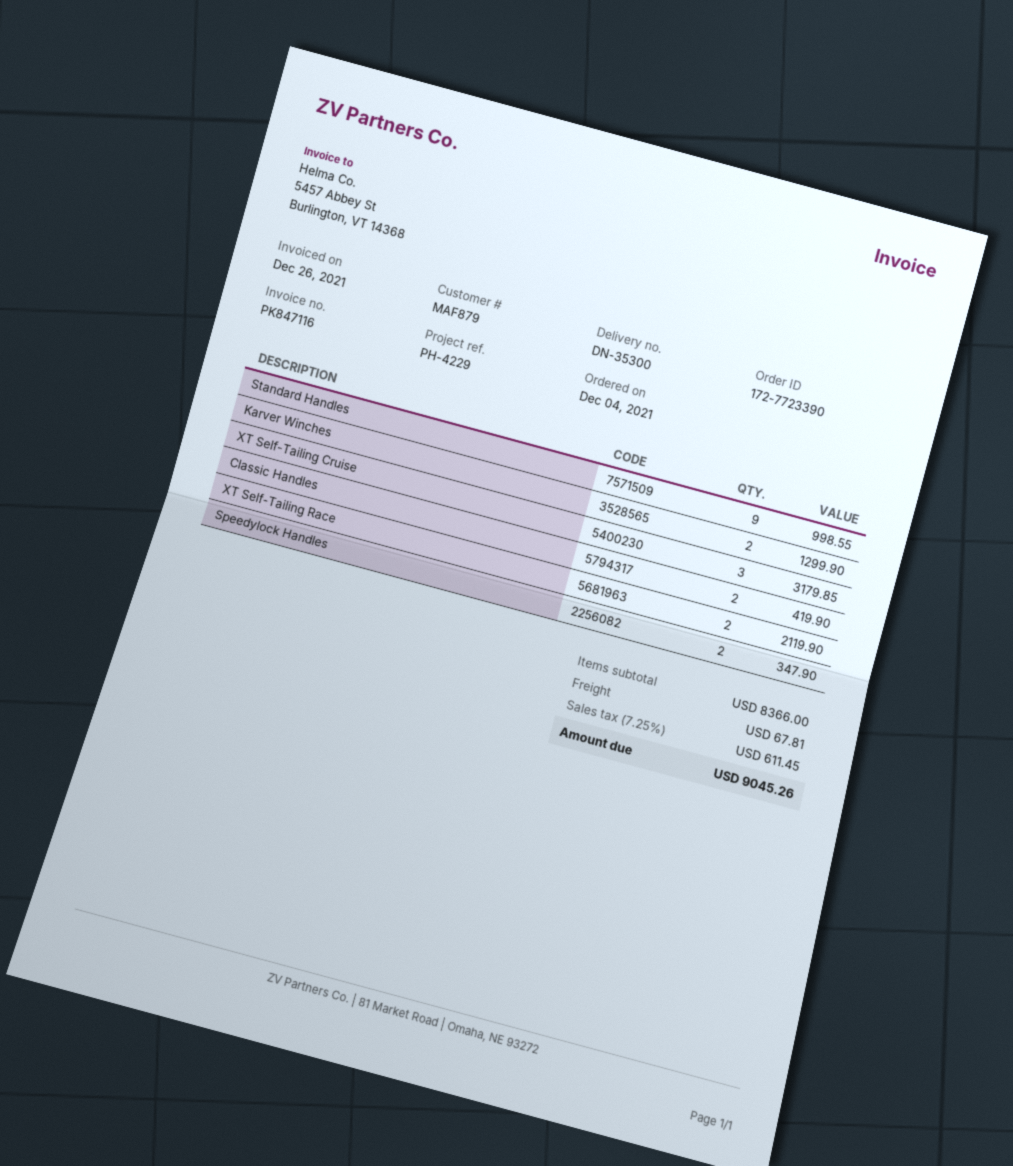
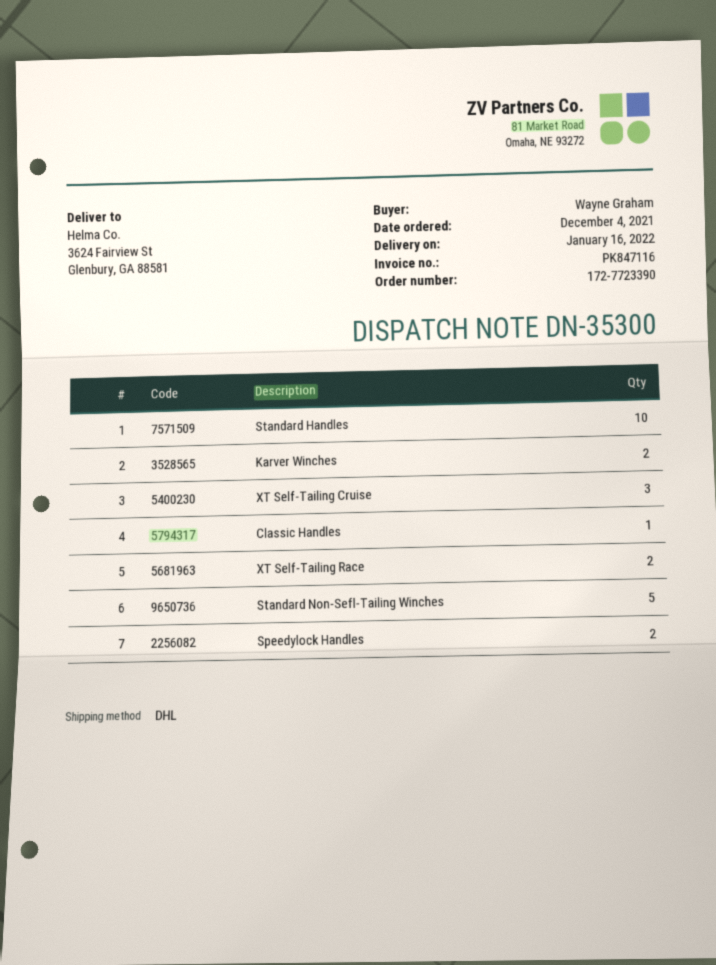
Standard Handles: 9 -> 10
Classic Handles: 2 -> 1
Standard Non-Sefl-Tailing Winches: none -> 5

